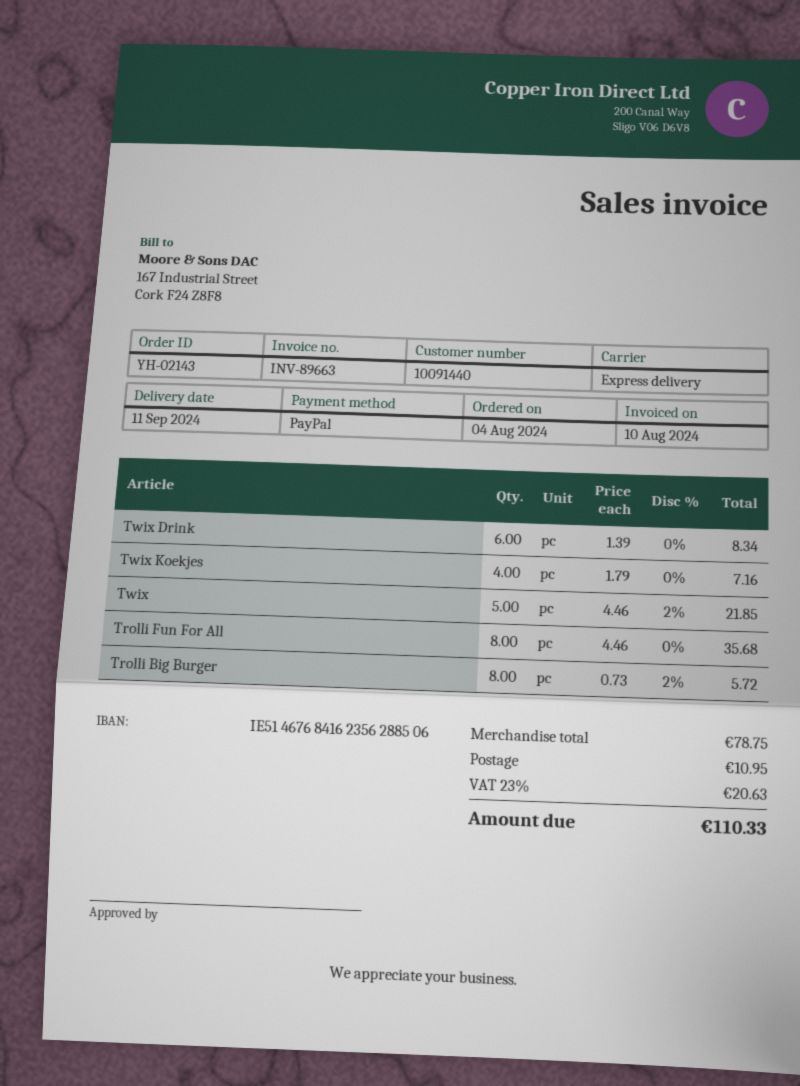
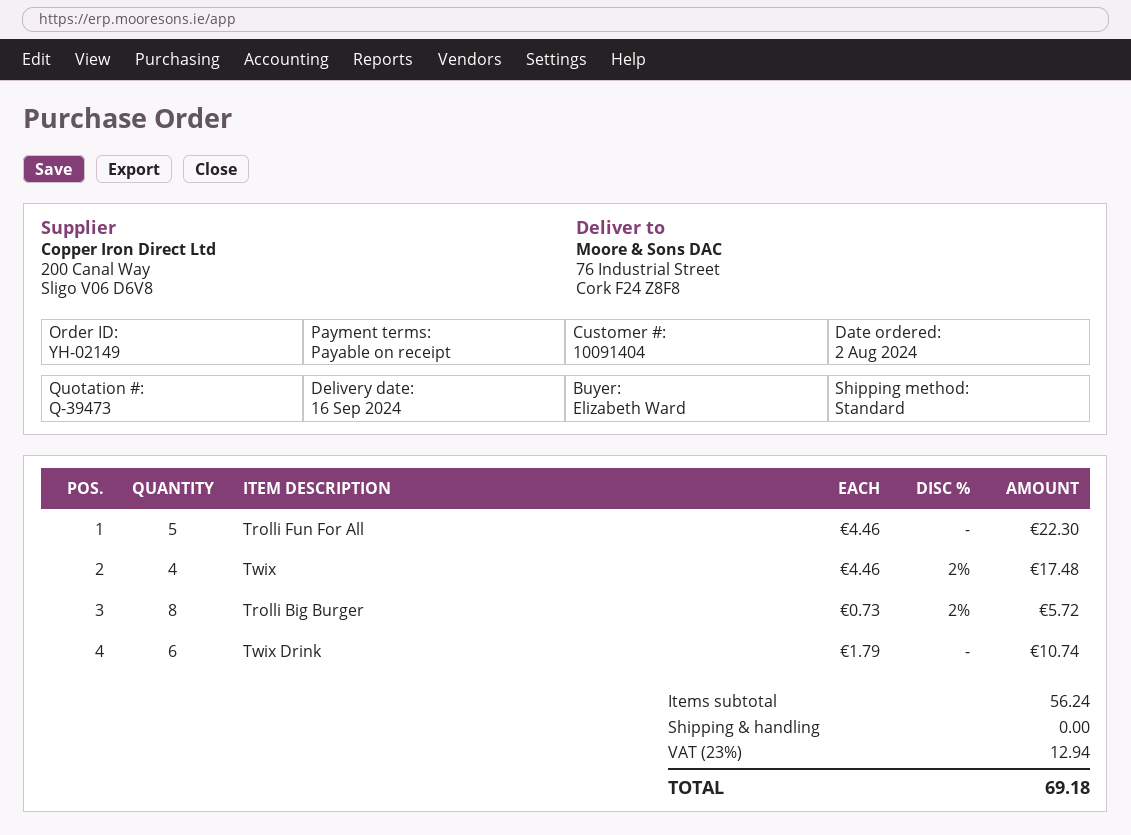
order number: YH-02143 -> YH-02149
order date: 2024-08-04 -> 2024-08-02
delivery date: 2024-09-11 -> 2024-09-16
customer number: 10091440 -> 10091404
shipping method: express -> standard
Twix Drink: 6 x 1.39 = 8.34 -> 6 x 1.79 = 10.74
Twix Koekjes: 4 x 1.79 = 7.16 -> none
Twix: 5 x 4.46 - 2% = 21.85 -> 4 x 4.46 - 2% = 17.48
Trolli Fun For All: 8 x 4.46 = 35.68 -> 5 x 4.46 = 22.30
subtotal: 78.75 -> 56.24
shipping: 10.95 -> 0.00
tax: 23% = 20.63 -> 23% = 12.94
total: 110.33 -> 69.18

